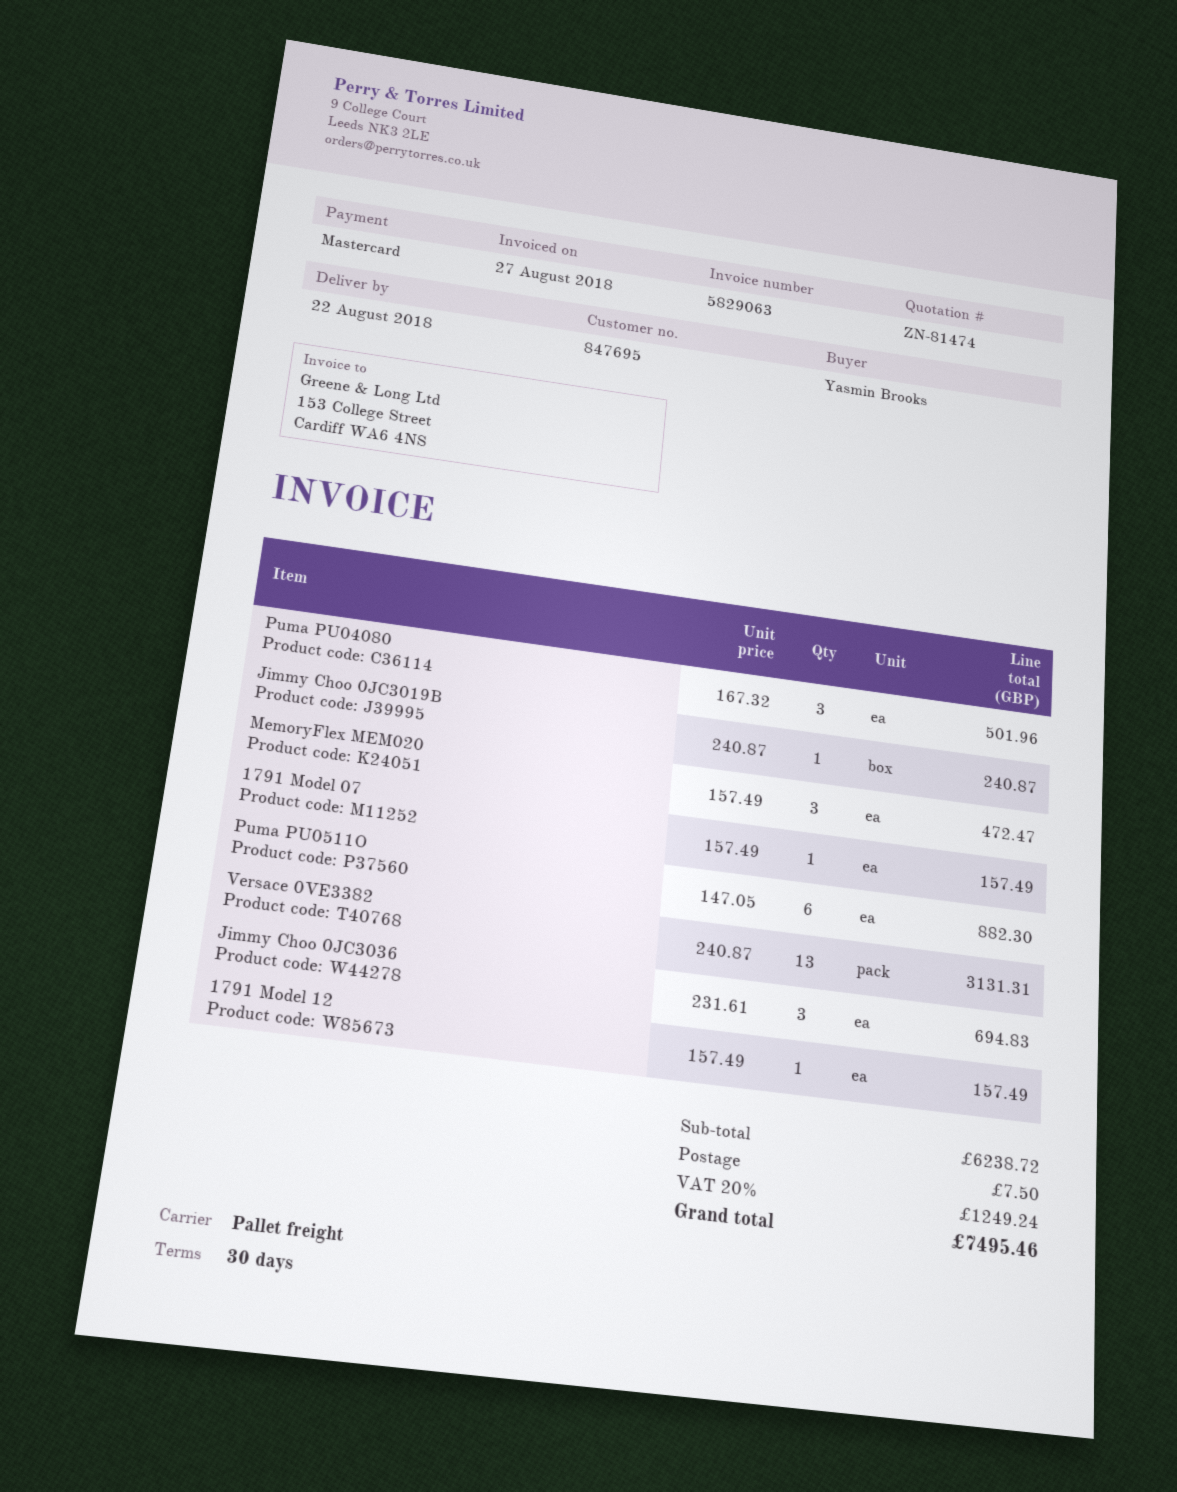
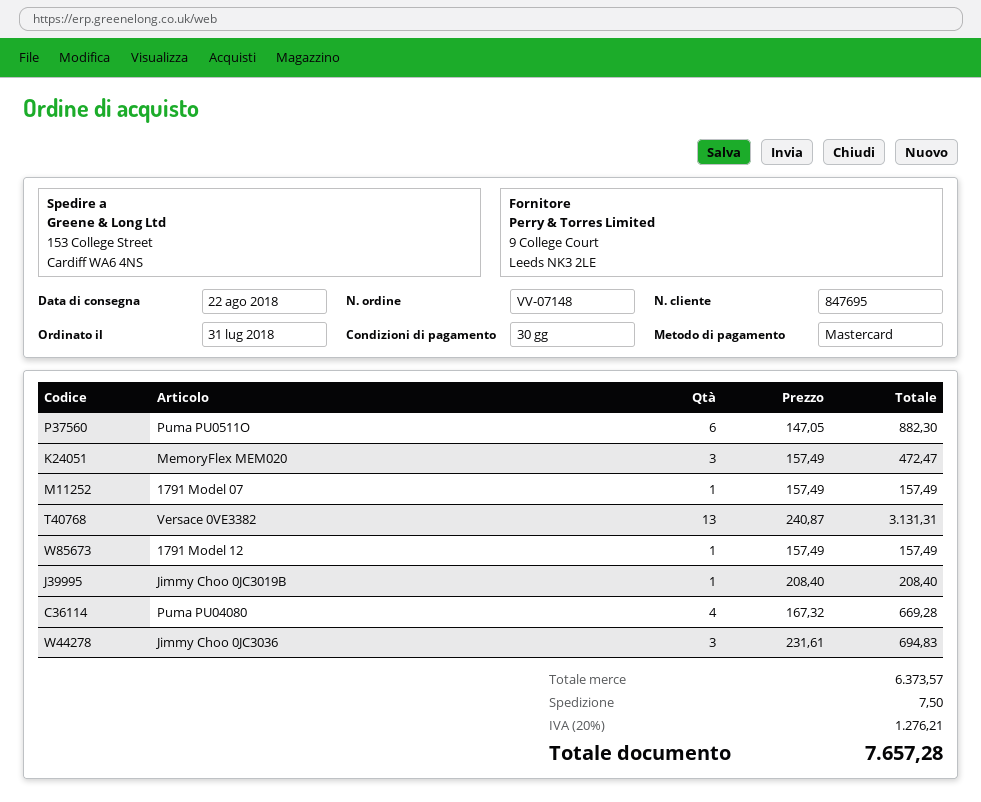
Puma PU04080: 3 x 167.32 = 501.96 -> 4 x 167.32 = 669.28
Jimmy Choo 0JC3019B: 1 x 240.87 = 240.87 -> 1 x 208.40 = 208.40
subtotal: 6238.72 -> 6373.57
tax: 20% = 1249.24 -> 20% = 1276.21
total: 7495.46 -> 7657.28

